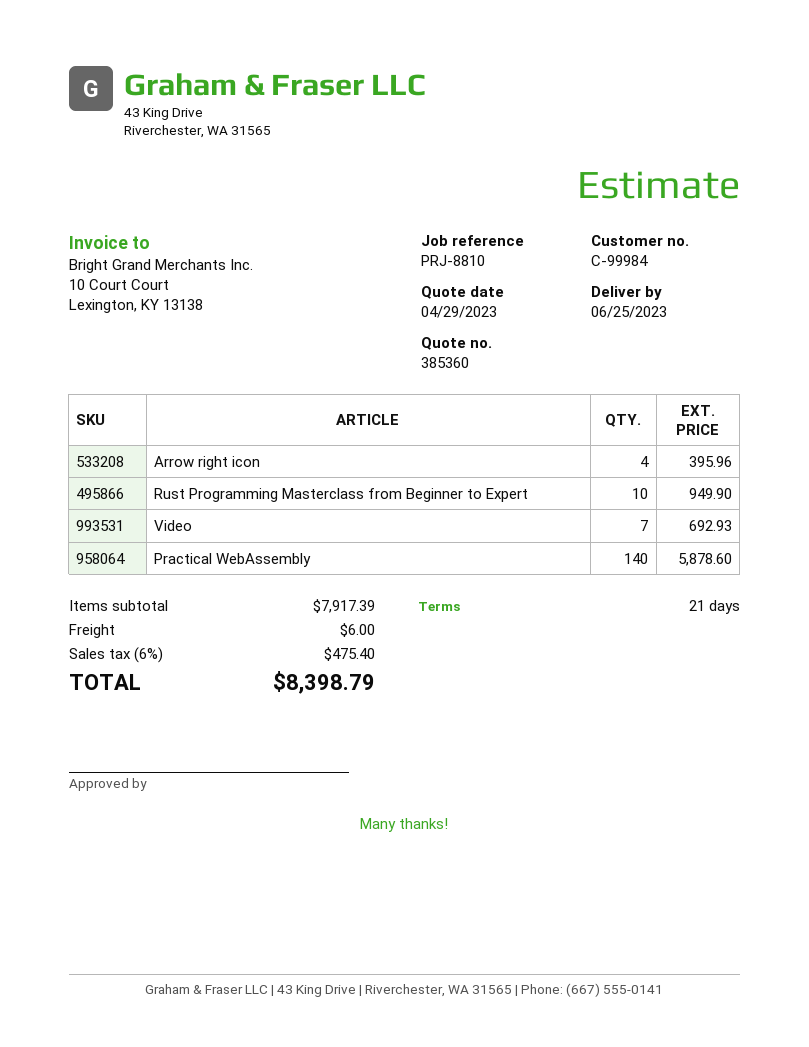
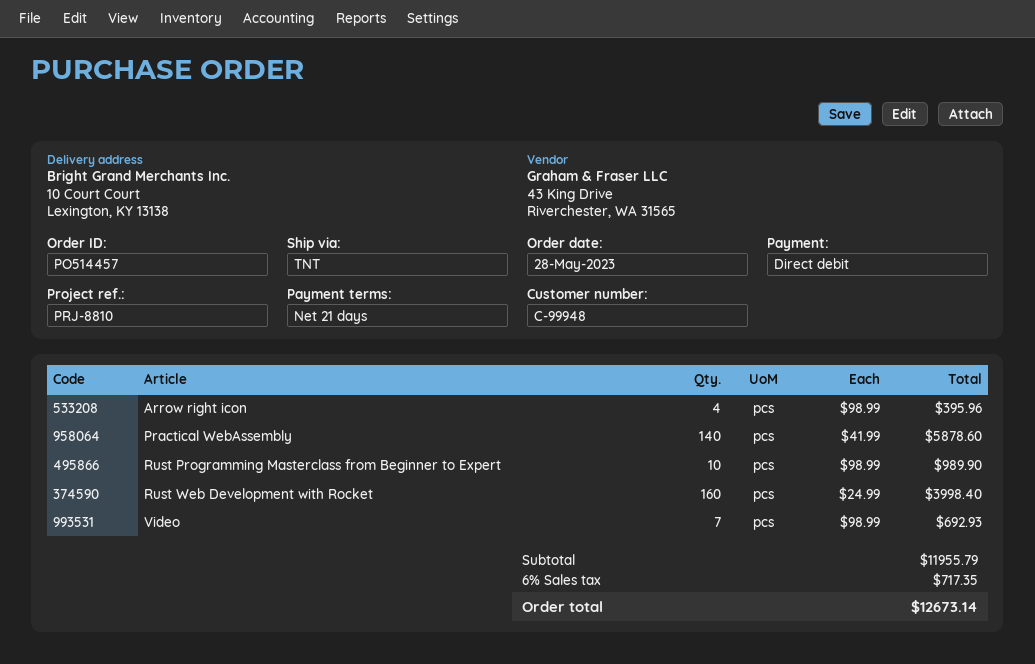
customer number: C-99984 -> C-99948
Rust Programming Masterclass from Beginner to Expert: 10 for 949.90 -> 10 for 989.90
Rust Web Development with Rocket: none -> 160 for 3998.40
subtotal: 7917.39 -> 11955.79
shipping: 6.00 -> none
tax: 6% = 475.40 -> 6% = 717.35
total: 8398.79 -> 12673.14

